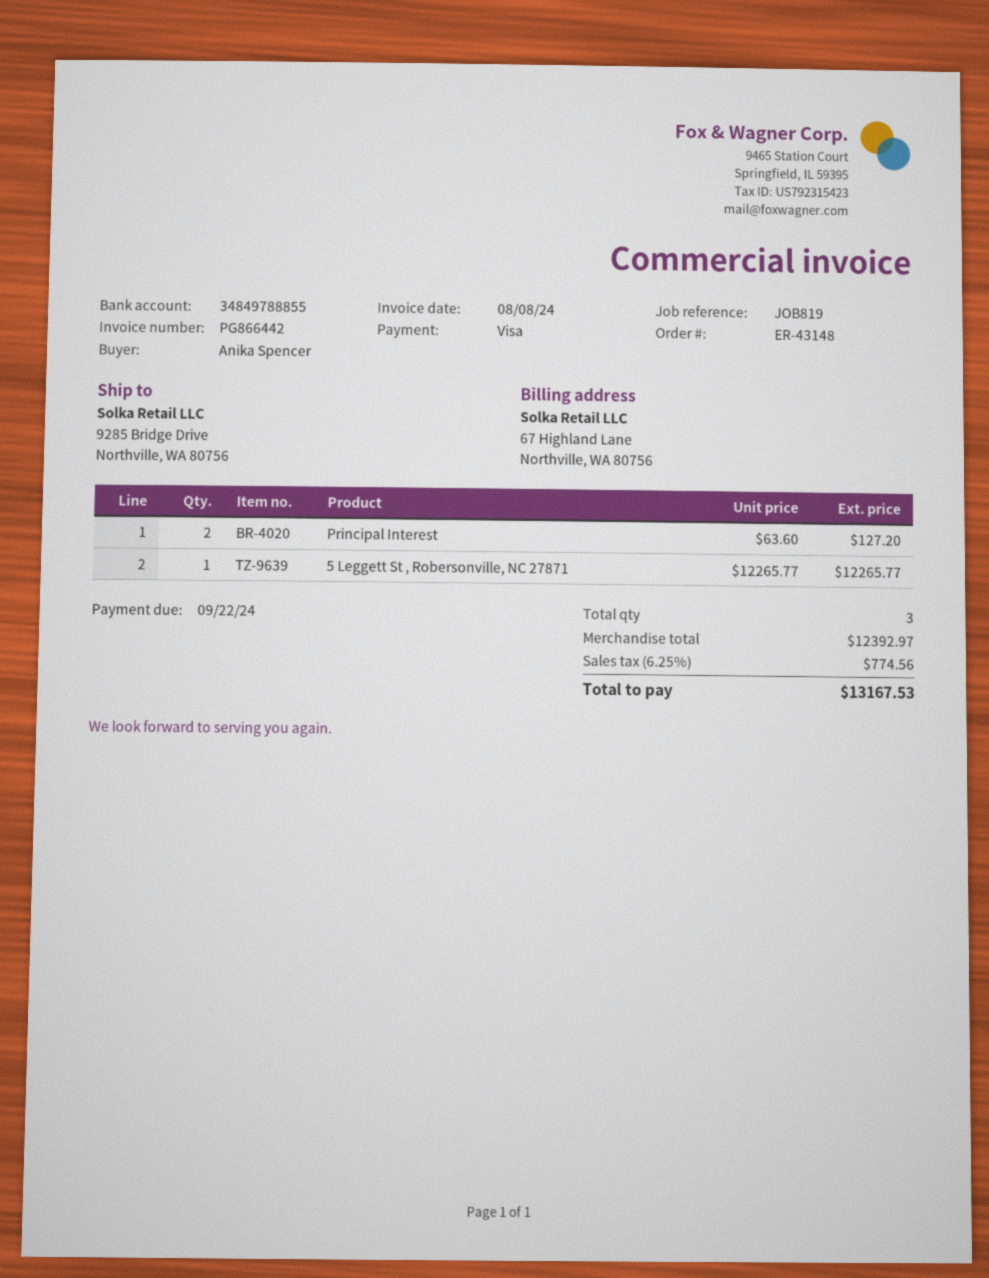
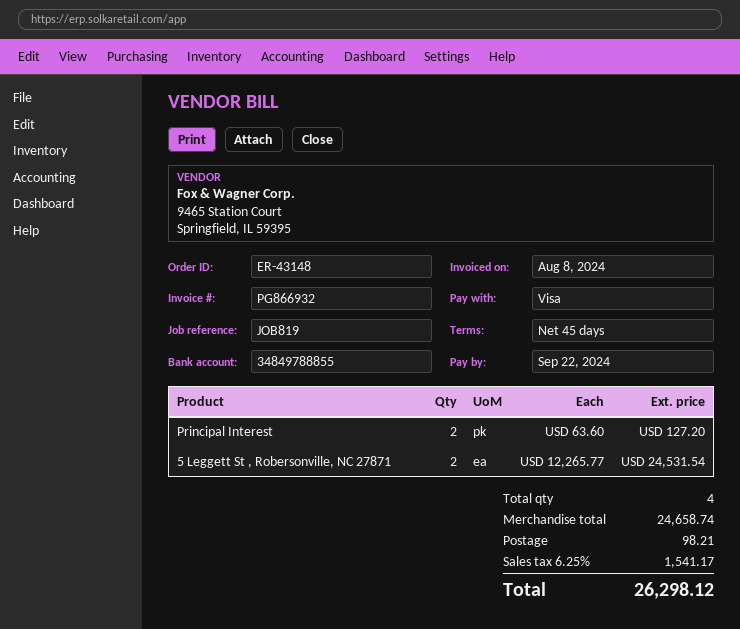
invoice number: PG866442 -> PG866932
5 Leggett St , Robersonville, NC 27871: 1 x 12265.77 = 12265.77 -> 2 x 12265.77 = 24531.54
total quantity: 3 -> 4
subtotal: 12392.97 -> 24658.74
shipping: none -> 98.21
tax: 6.25% = 774.56 -> 6.25% = 1541.17
total: 13167.53 -> 26298.12

